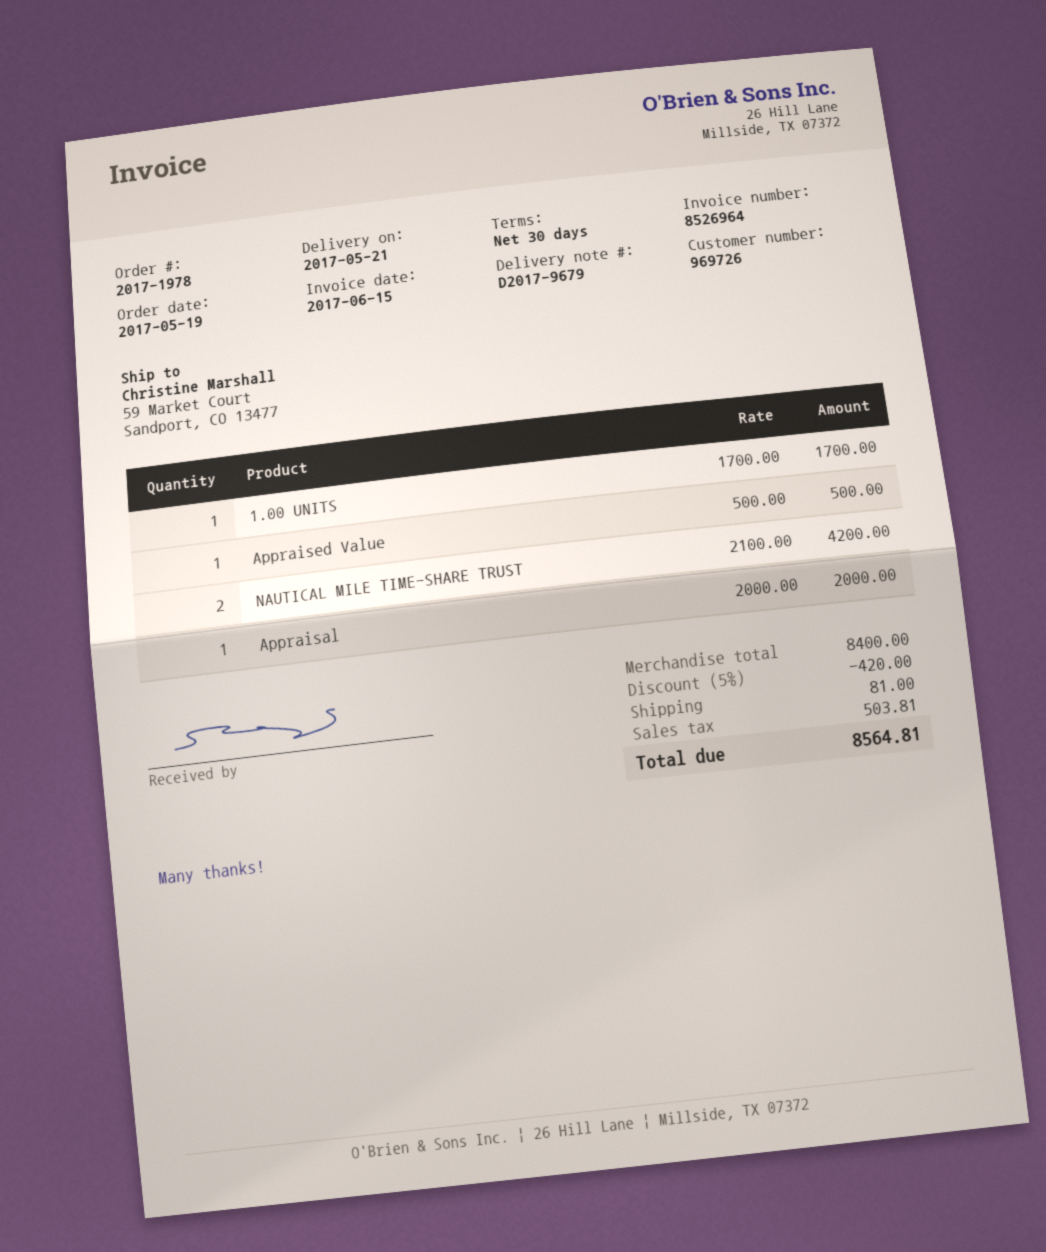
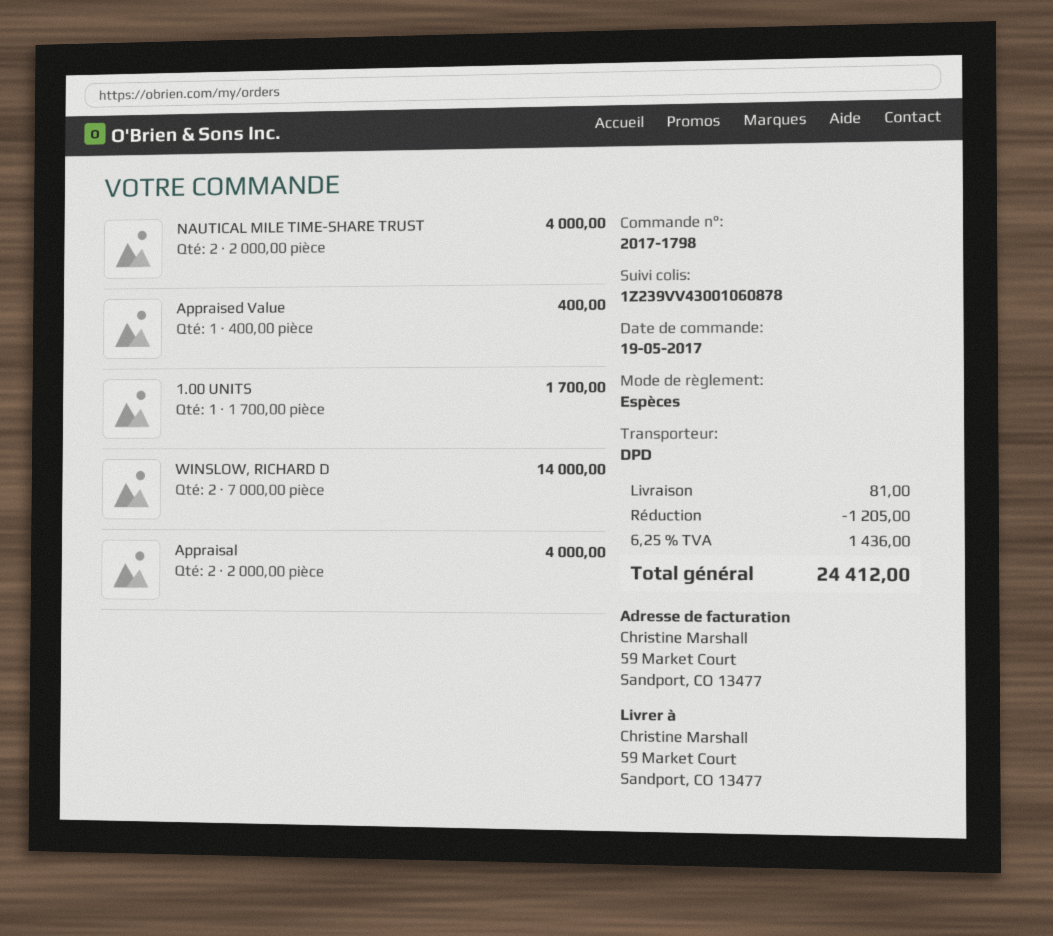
order number: 2017-1978 -> 2017-1798
Appraised Value: 1 x 500.00 = 500.00 -> 1 x 400.00 = 400.00
NAUTICAL MILE TIME-SHARE TRUST: 2 x 2100.00 = 4200.00 -> 2 x 2000.00 = 4000.00
Appraisal: 1 x 2000.00 = 2000.00 -> 2 x 2000.00 = 4000.00
WINSLOW, RICHARD D: none -> 2 x 7000.00 = 14000.00
discount: 420.00 -> 1205.00
tax: 503.81 -> 1436.00
total: 8564.81 -> 24412.00

